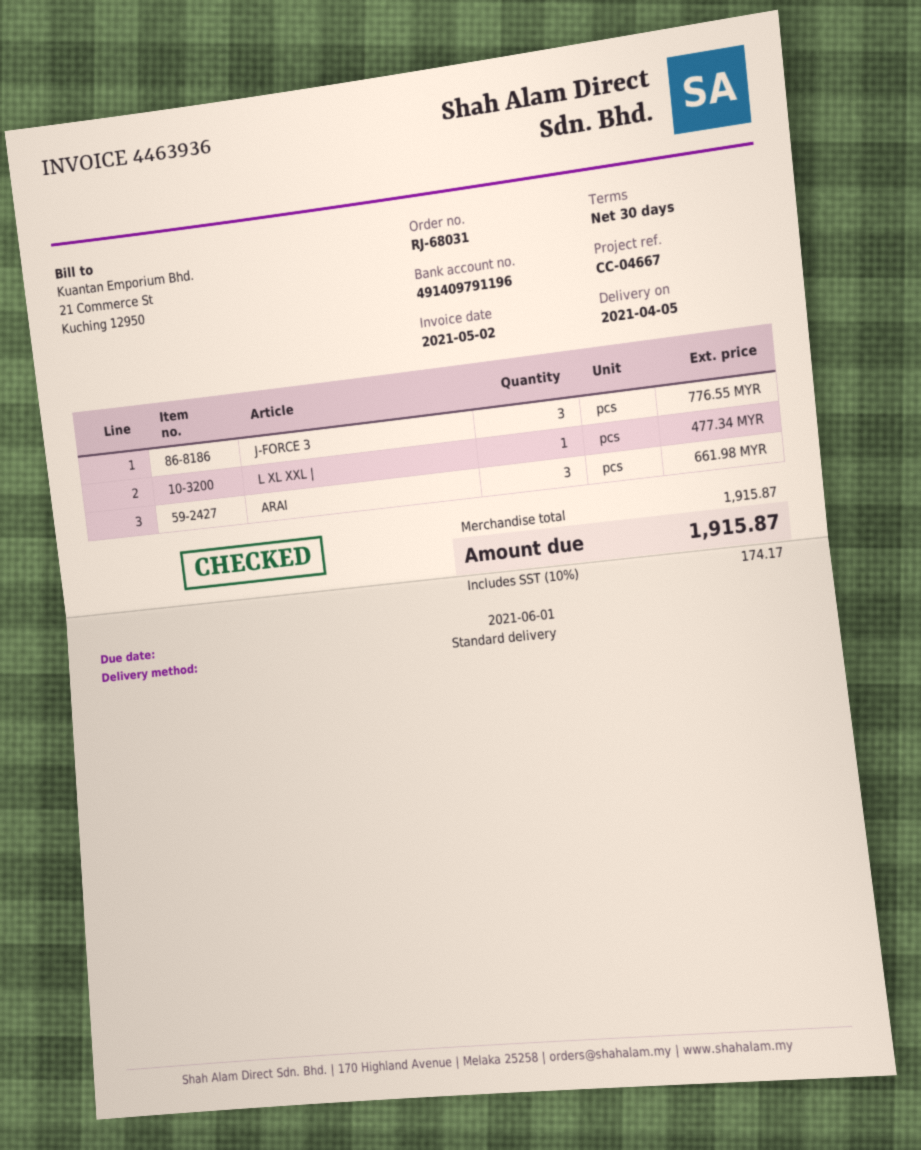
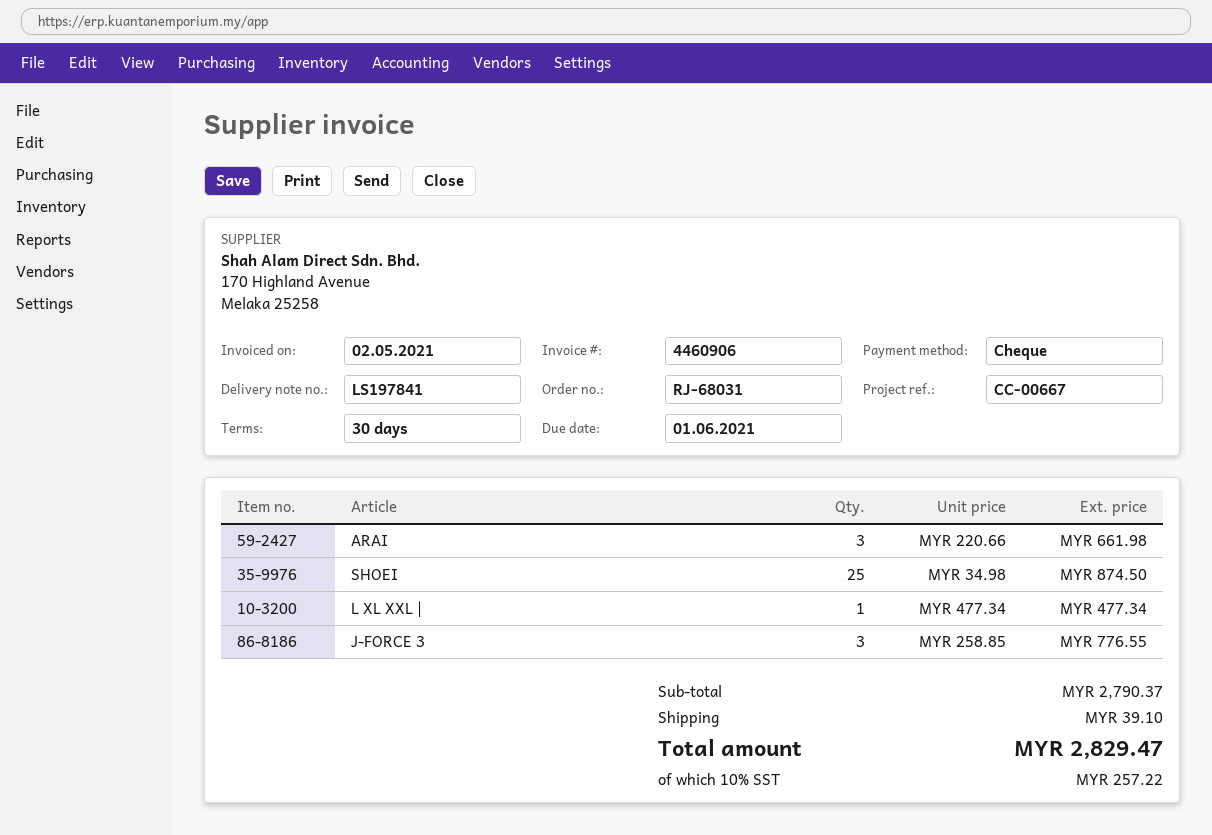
invoice number: 4463936 -> 4460906
reference: CC-04667 -> CC-00667
SHOEI: none -> 25 for 874.50
subtotal: 1915.87 -> 2790.37
shipping: none -> 39.10
tax: 10% = 174.17 -> 10% = 257.22
total: 1915.87 -> 2829.47

